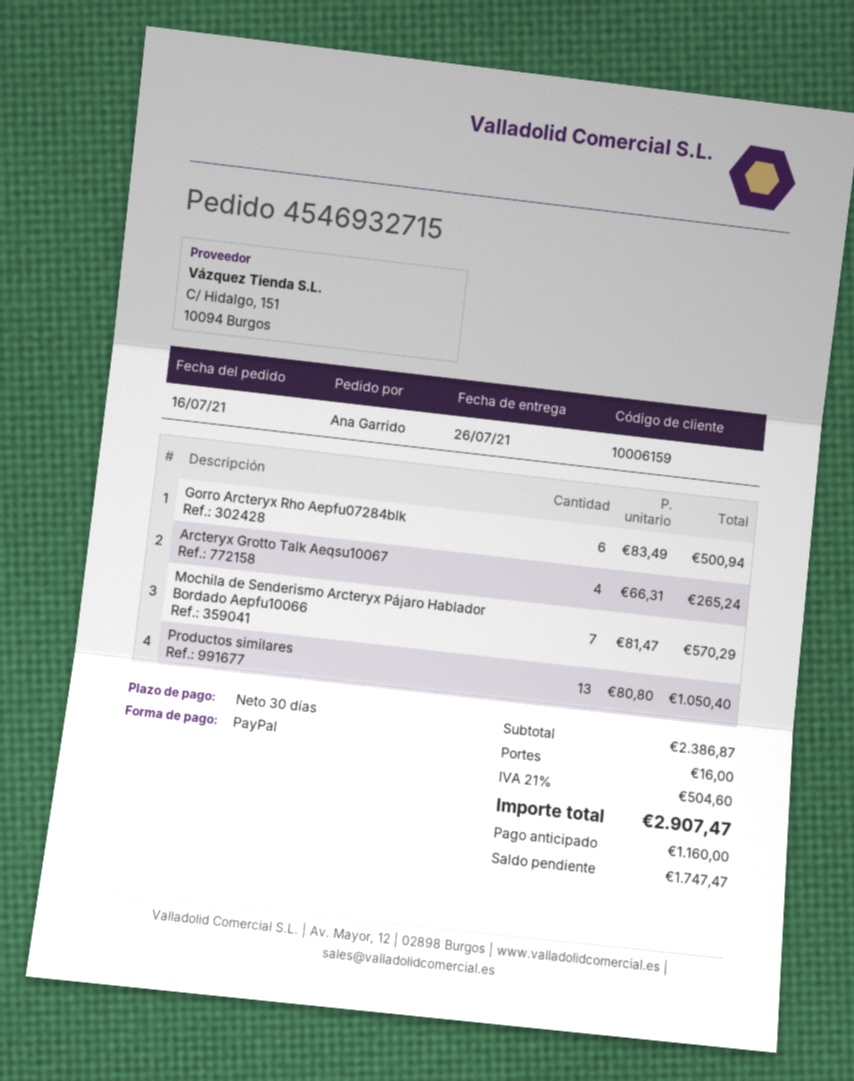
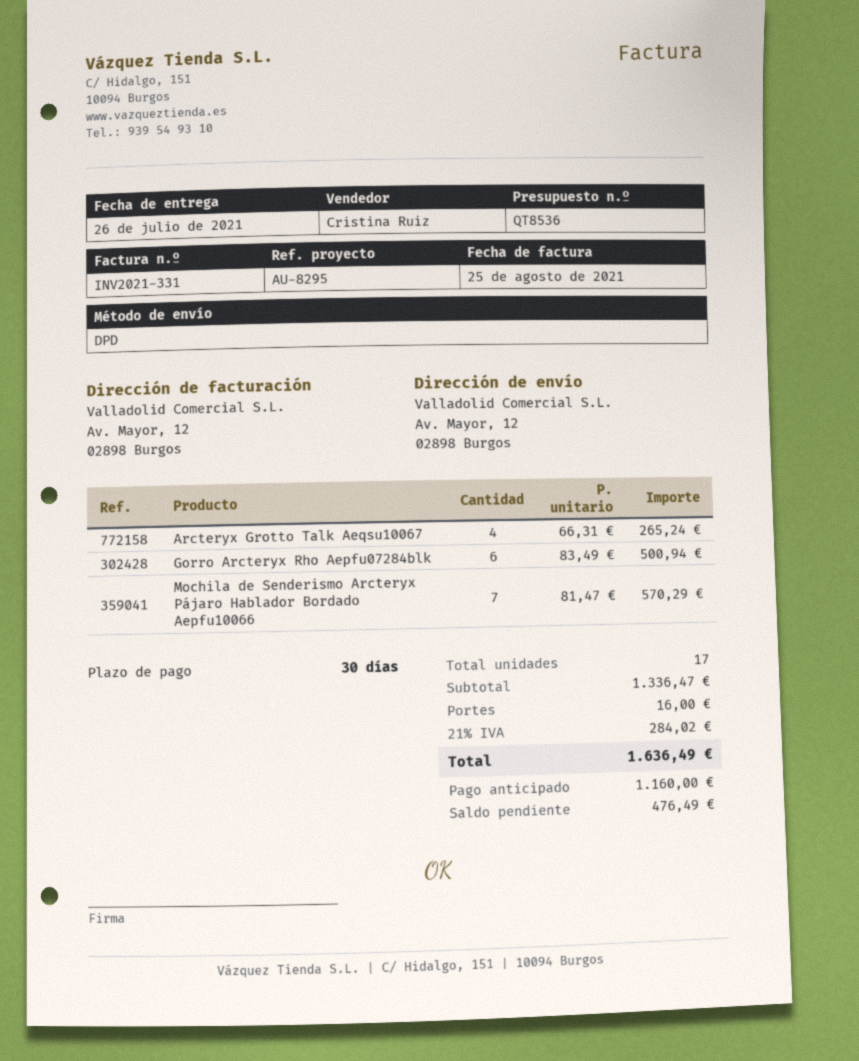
Productos similares: 13 x 80.80 = 1050.40 -> none
subtotal: 2386.87 -> 1336.47
tax: 21% = 504.60 -> 21% = 284.02
total: 2907.47 -> 1636.49
balance: 1747.47 -> 476.49

